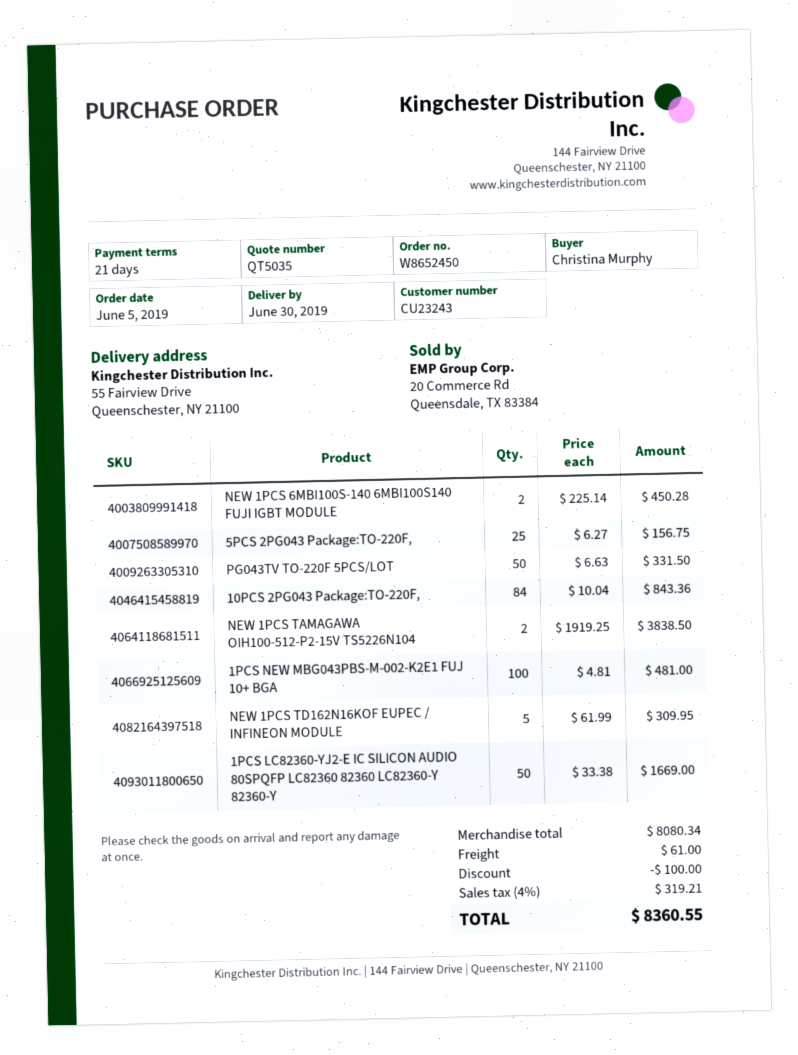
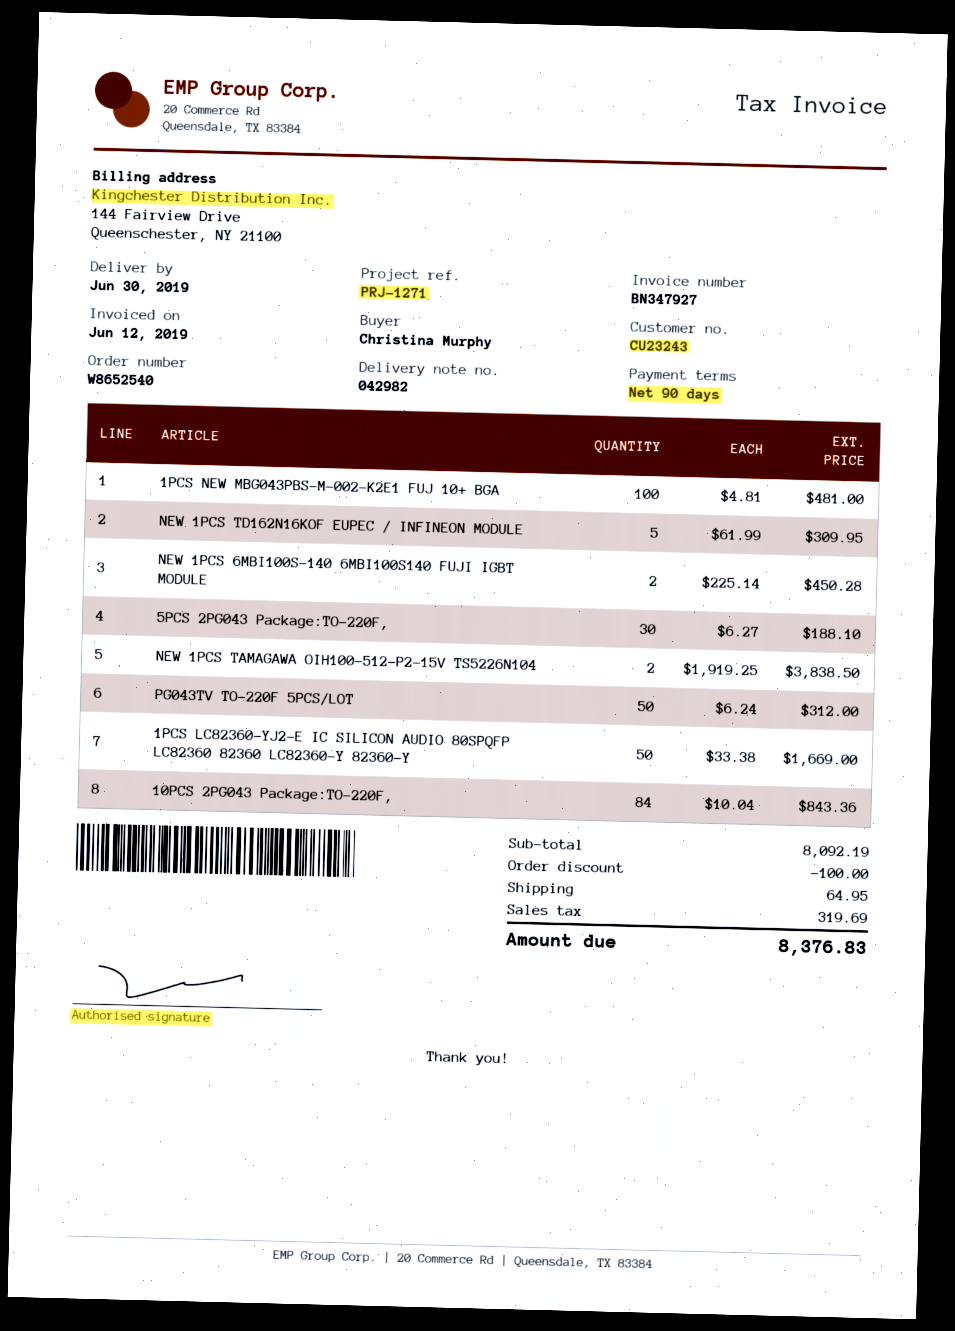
order number: W8652450 -> W8652540
payment terms: 21 days -> 90 days
5PCS 2PG043 Package:TO-220F,: 25 x 6.27 = 156.75 -> 30 x 6.27 = 188.10
PG043TV TO-220F 5PCS/LOT: 50 x 6.63 = 331.50 -> 50 x 6.24 = 312.00
subtotal: 8080.34 -> 8092.19
shipping: 61.00 -> 64.95
tax: 319.21 -> 319.69
total: 8360.55 -> 8376.83

